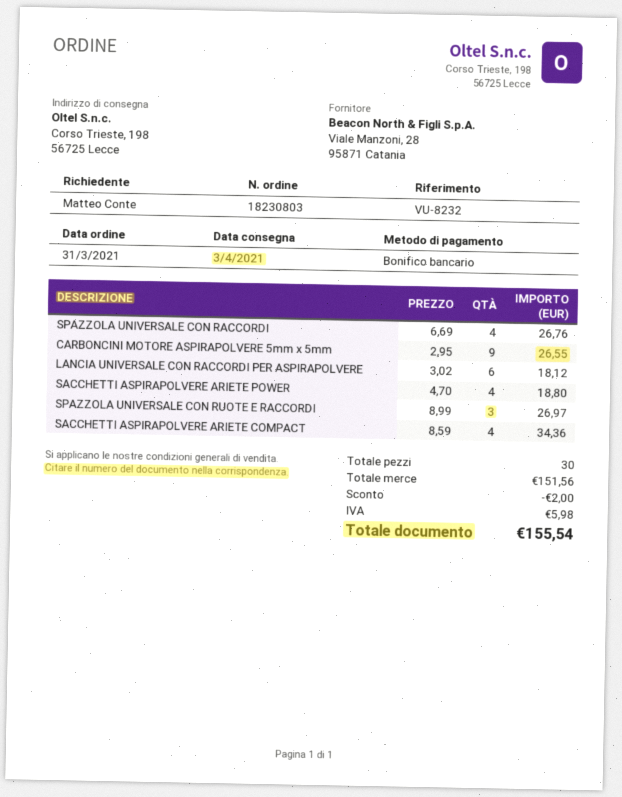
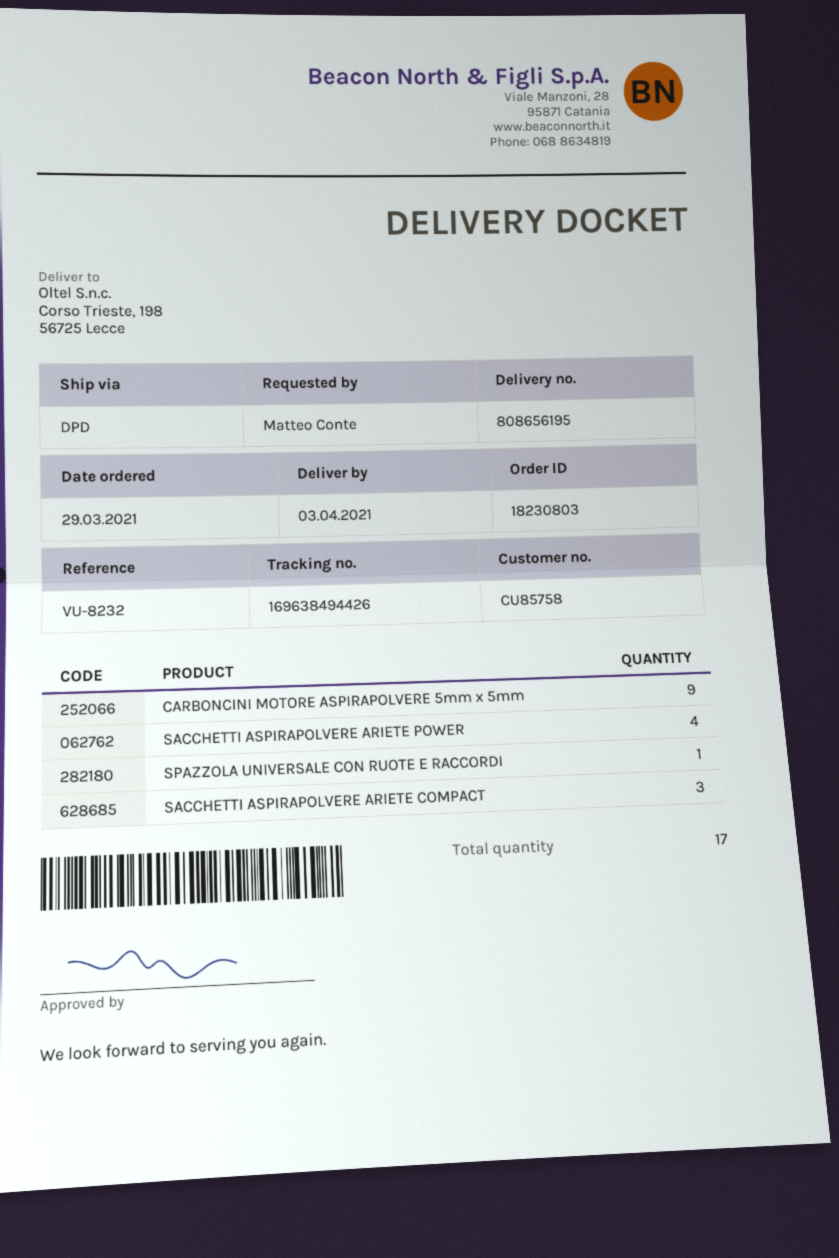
order date: 2021-03-31 -> 2021-03-29
SPAZZOLA UNIVERSALE CON RACCORDI: 4 -> none
LANCIA UNIVERSALE CON RACCORDI PER ASPIRAPOLVERE: 6 -> none
SPAZZOLA UNIVERSALE CON RUOTE E RACCORDI: 3 -> 1
SACCHETTI ASPIRAPOLVERE ARIETE COMPACT: 4 -> 3
total quantity: 30 -> 17

